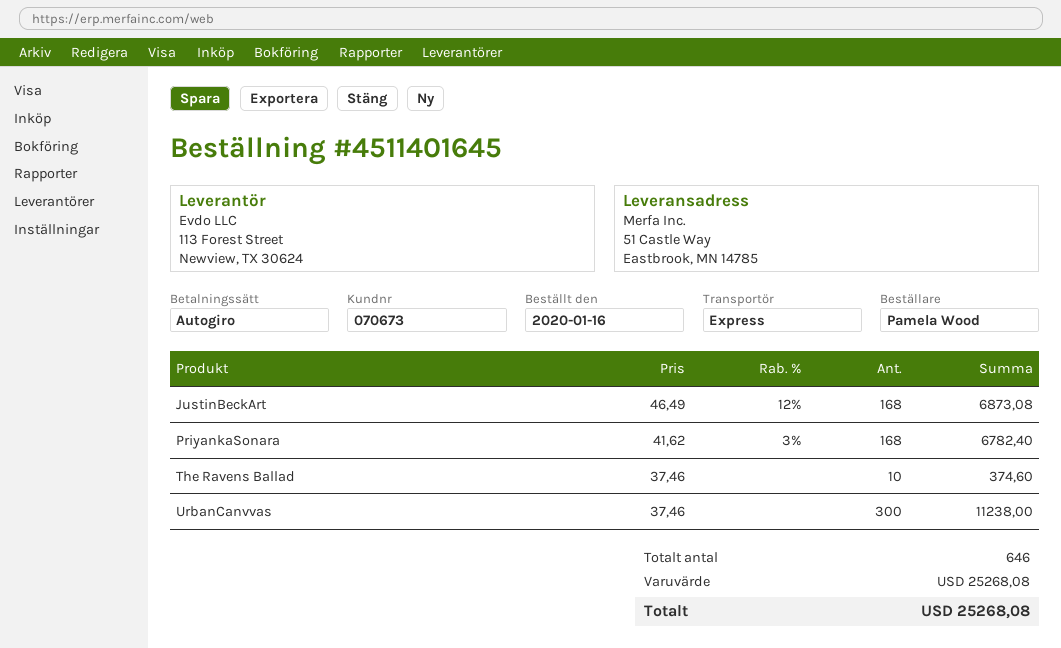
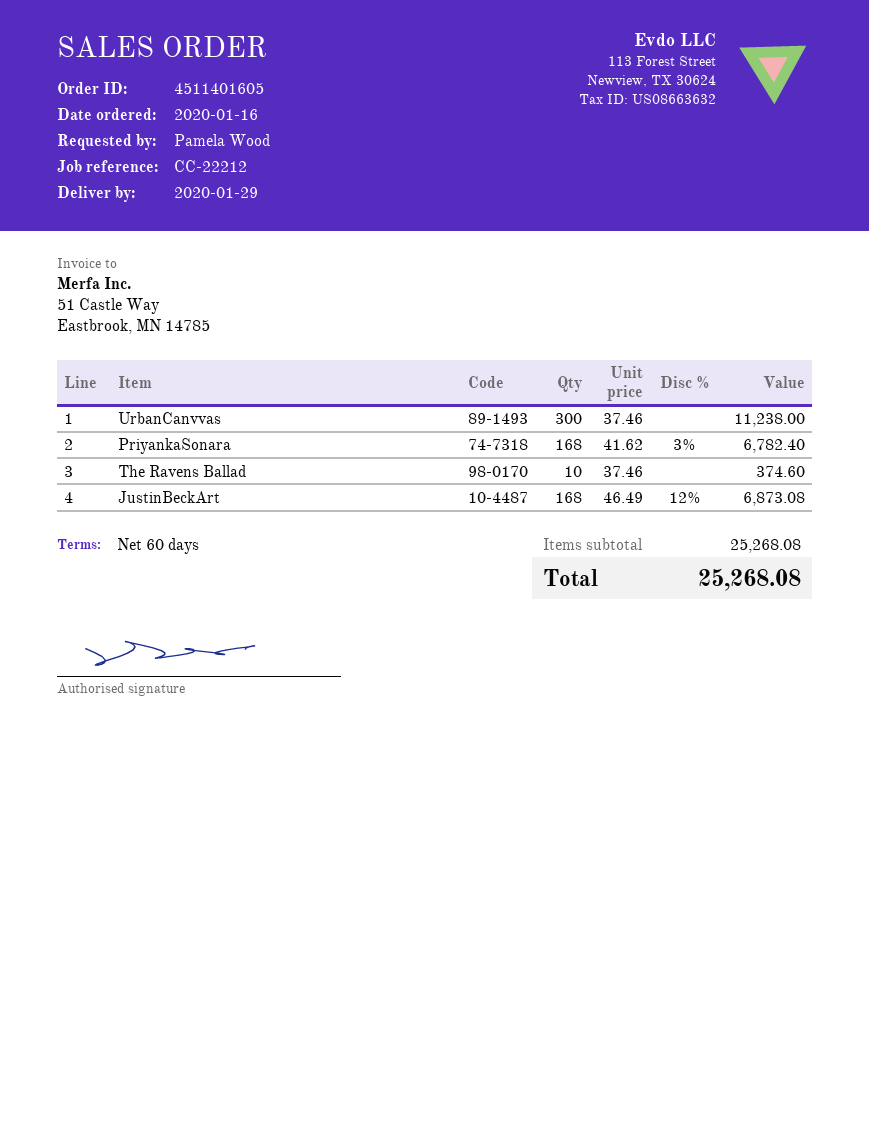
order number: 4511401645 -> 4511401605

